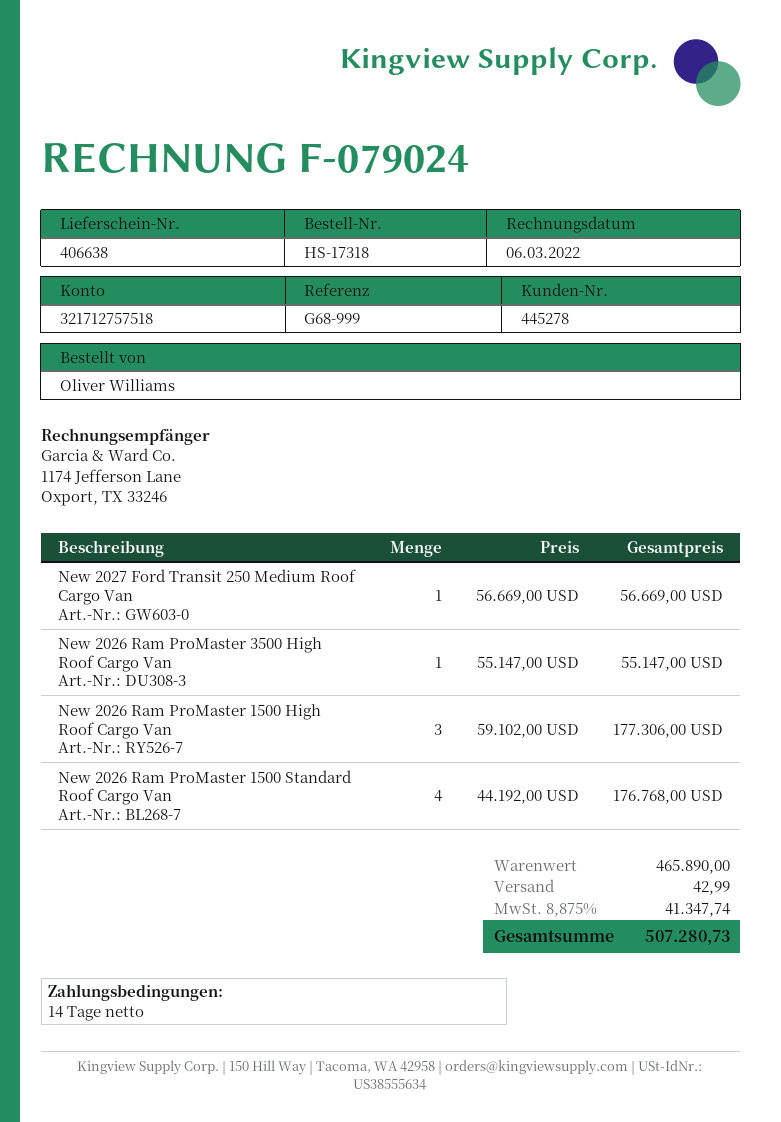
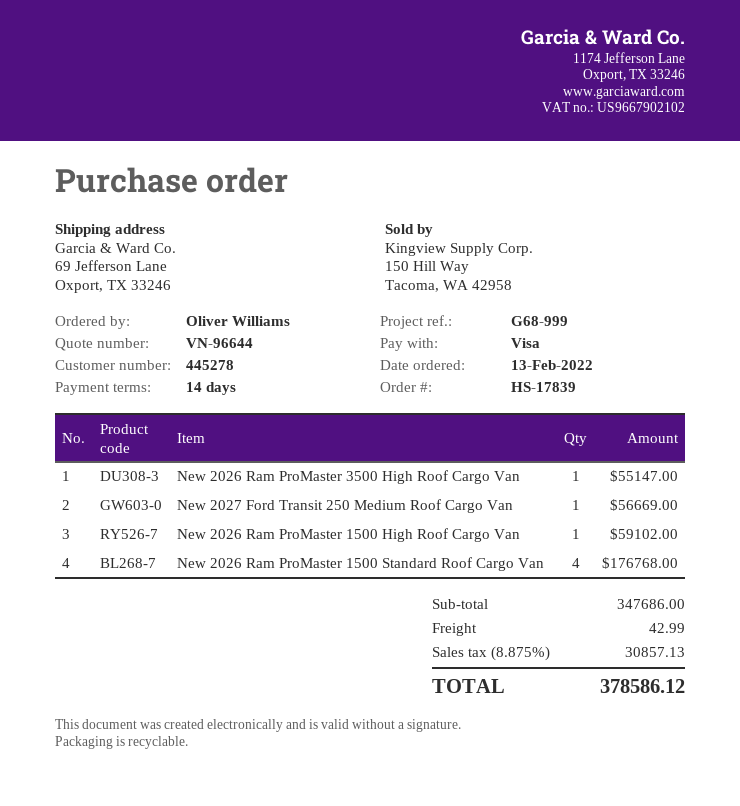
order number: HS-17318 -> HS-17839
New 2026 Ram ProMaster 1500 High Roof Cargo Van: 3 for 177306.00 -> 1 for 59102.00
subtotal: 465890.00 -> 347686.00
tax: 8.875% = 41347.74 -> 8.875% = 30857.13
total: 507280.73 -> 378586.12

